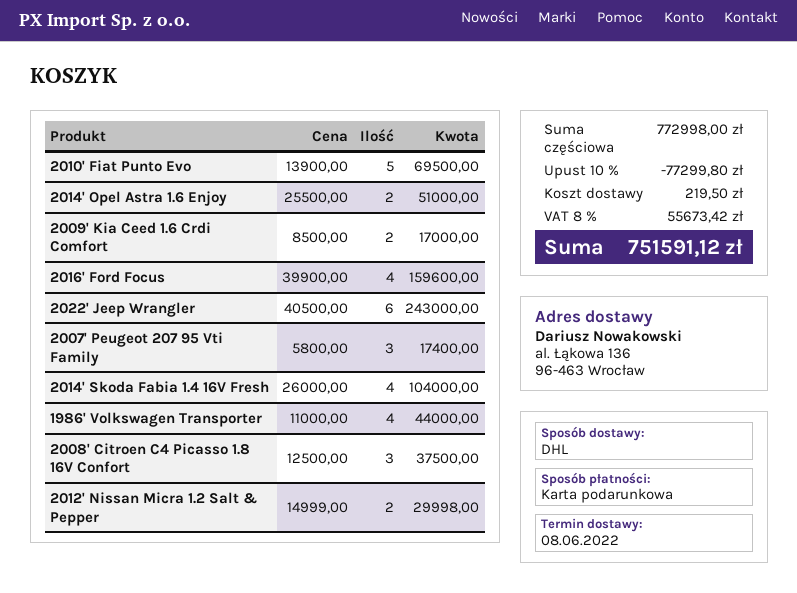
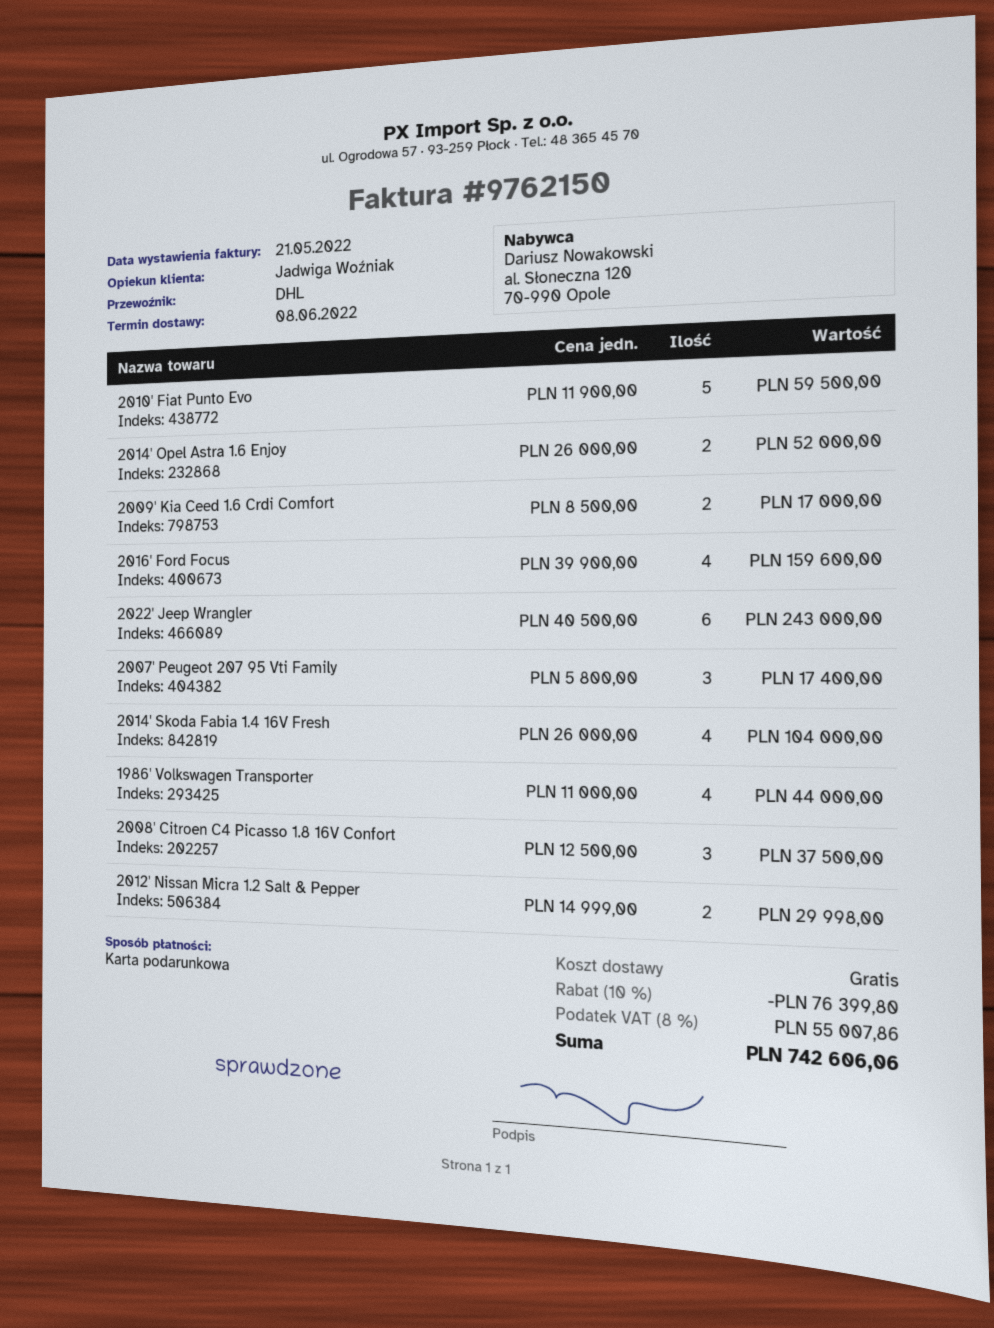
2010' Fiat Punto Evo: 5 x 13900.00 = 69500.00 -> 5 x 11900.00 = 59500.00
2014' Opel Astra 1.6 Enjoy: 2 x 25500.00 = 51000.00 -> 2 x 26000.00 = 52000.00
discount: 10% = 77299.80 -> 10% = 76399.80
shipping: 219.50 -> 0.00
tax: 8% = 55673.42 -> 8% = 55007.86
total: 751591.12 -> 742606.06

